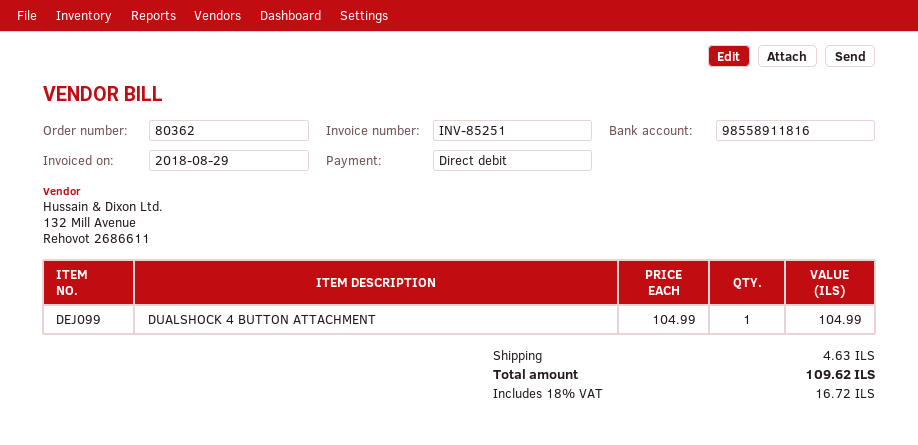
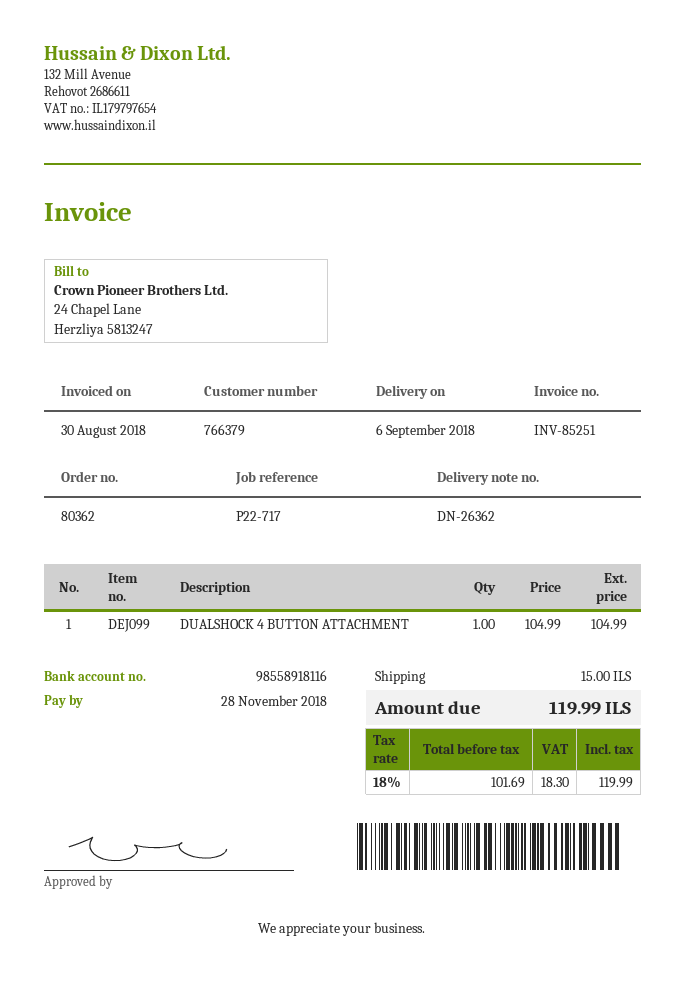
invoice date: 2018-08-29 -> 2018-08-30
bank account: 98558911816 -> 98558918116
shipping: 4.63 -> 15.00
tax: 18% = 16.72 -> 18% = 18.30
total: 109.62 -> 119.99

